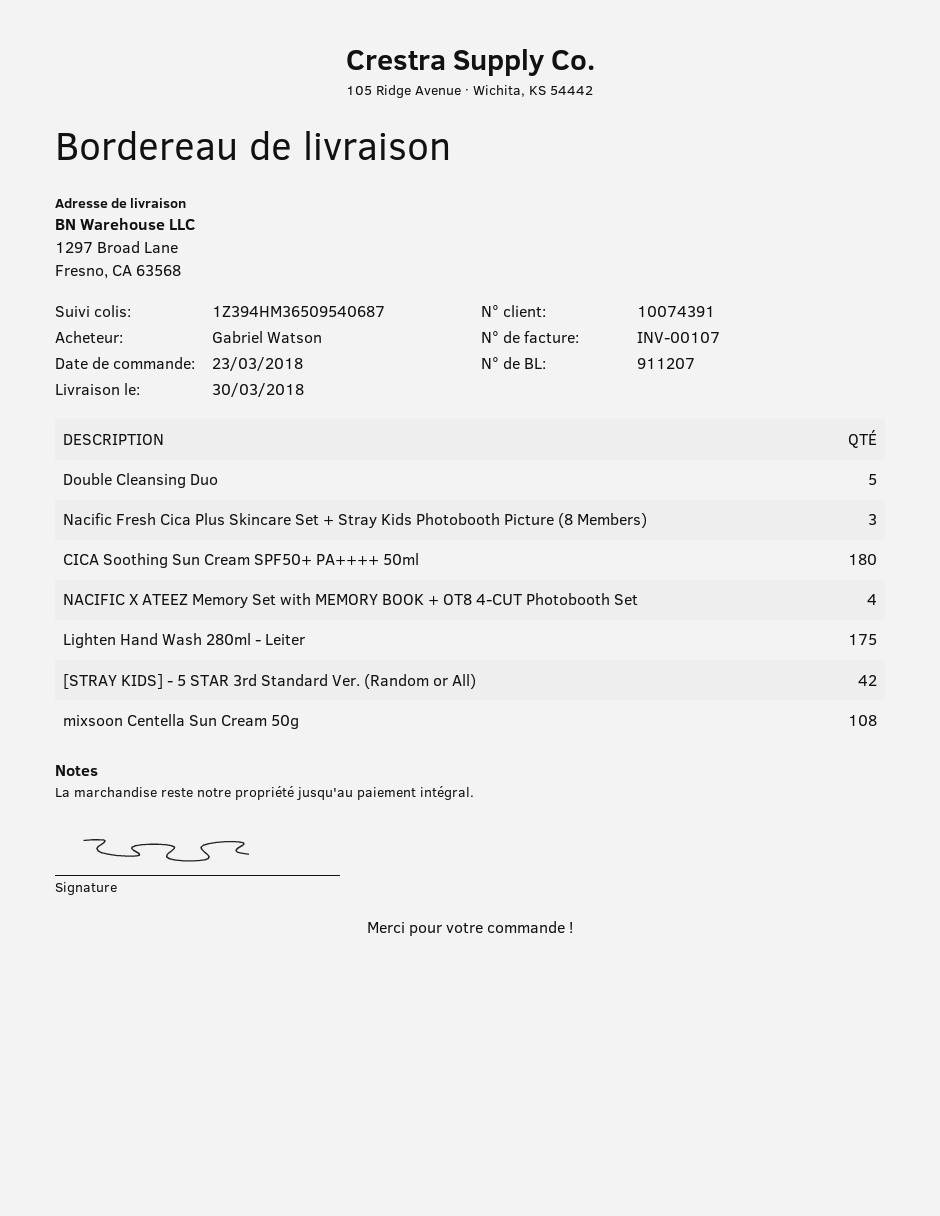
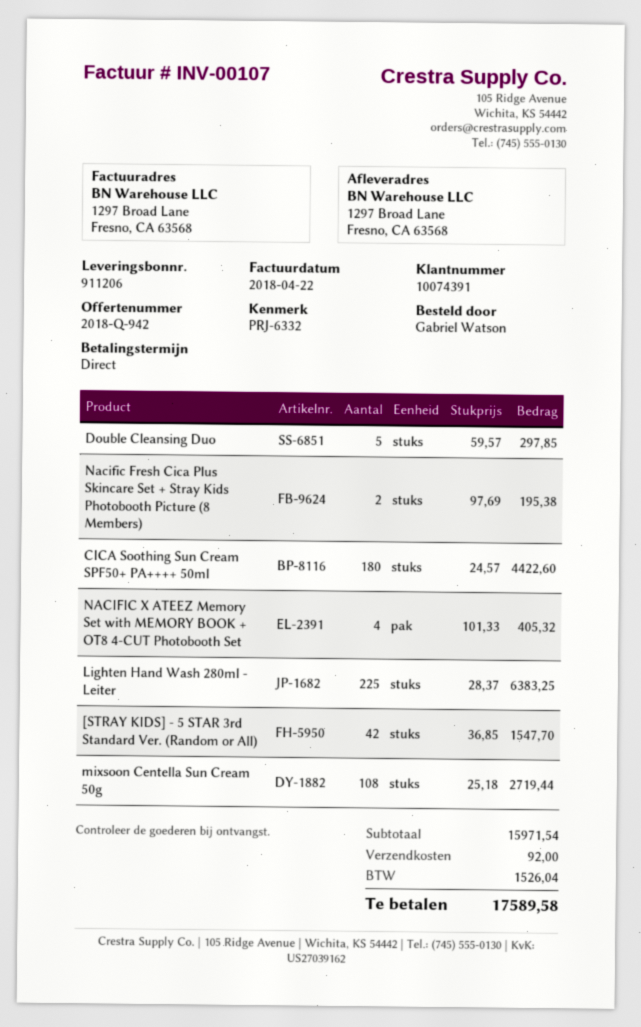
delivery note number: 911207 -> 911206
Nacific Fresh Cica Plus Skincare Set + Stray Kids Photobooth Picture (8 Members): 3 -> 2
Lighten Hand Wash 280ml - Leiter: 175 -> 225

